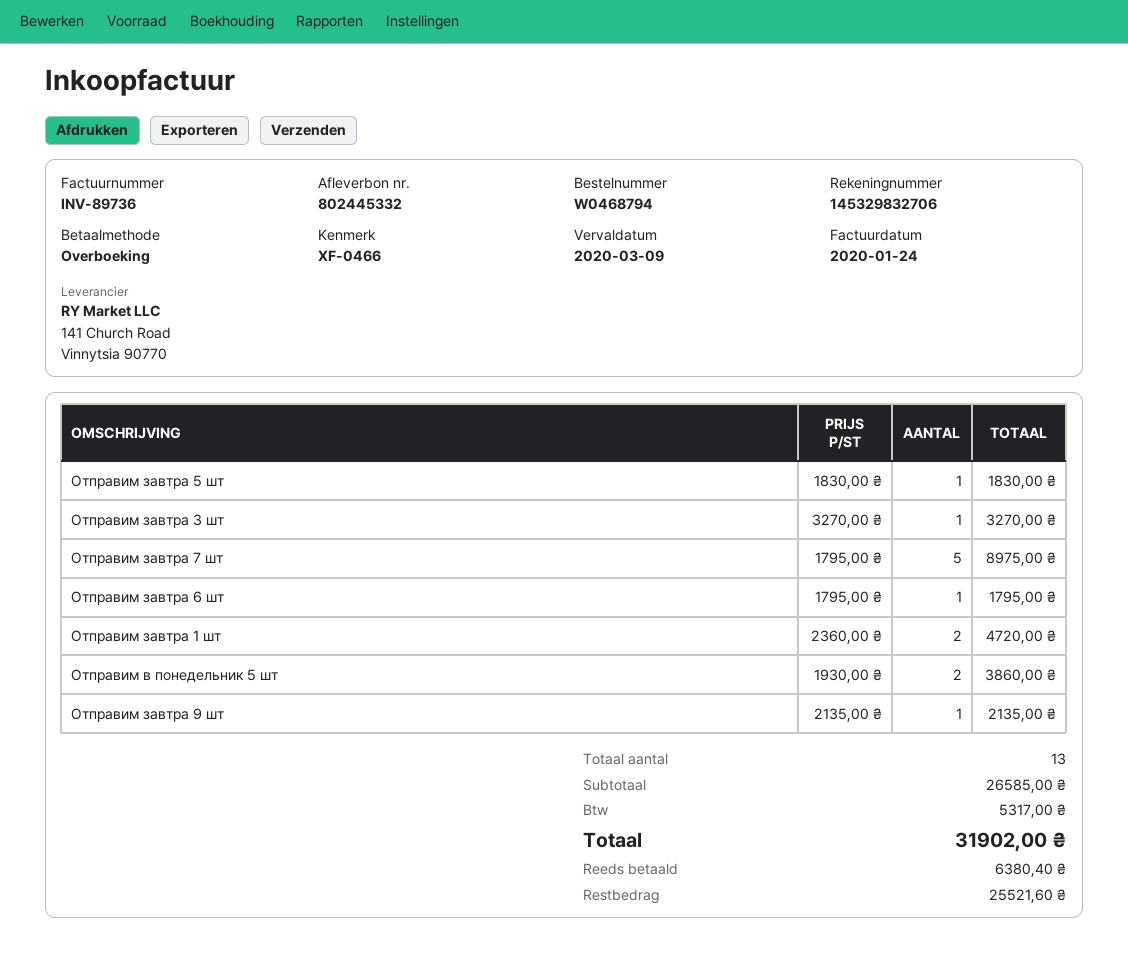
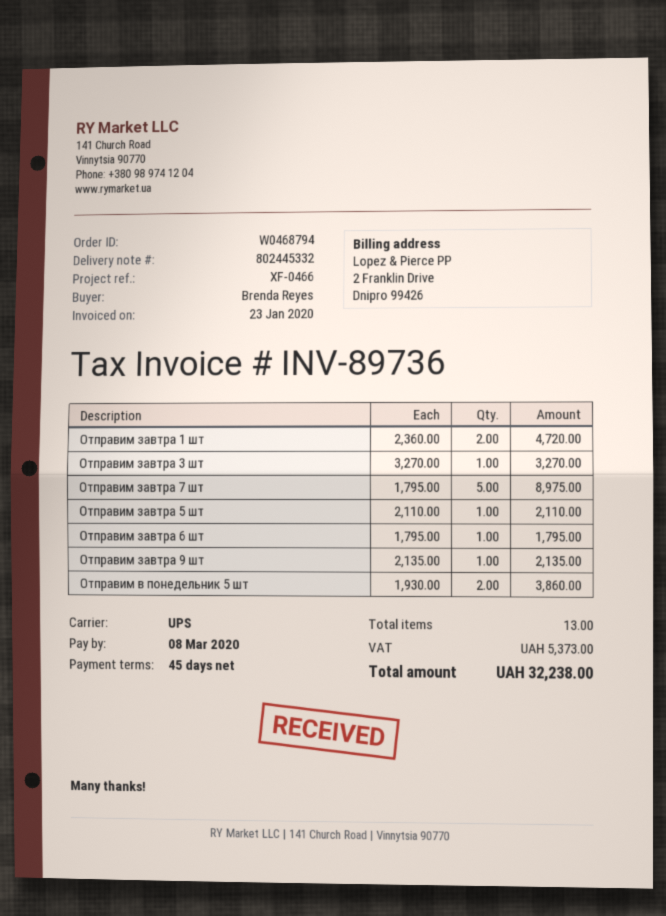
invoice date: 2020-01-24 -> 2020-01-23
due date: 2020-03-09 -> 2020-03-08
Отправим завтра 5 шт: 1 x 1830.00 = 1830.00 -> 1 x 2110.00 = 2110.00
tax: 5317.00 -> 5373.00
total: 31902.00 -> 32238.00

